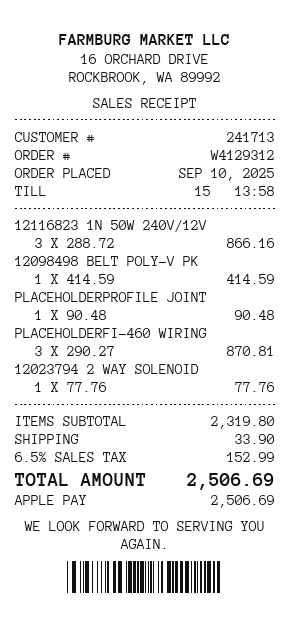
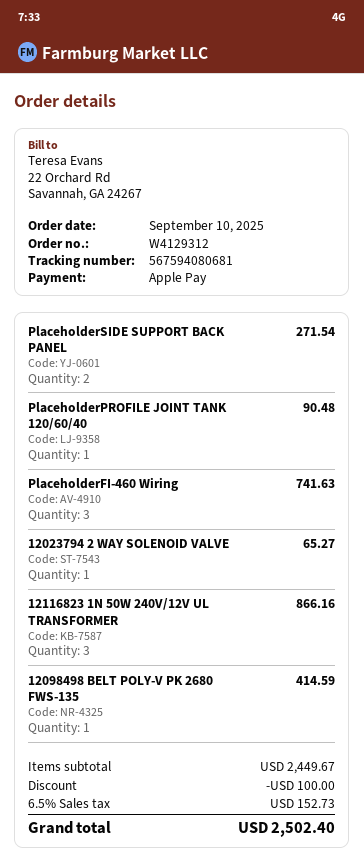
PLACEHOLDERFI-460 WIRING: 3 for 870.81 -> 3 for 741.63
12023794 2 WAY SOLENOID: 1 for 77.76 -> 1 for 65.27
PlaceholderSIDE SUPPORT BACK PANEL: none -> 2 for 271.54
subtotal: 2319.80 -> 2449.67
discount: none -> 100.00
shipping: 33.90 -> none
tax: 6.5% = 152.99 -> 6.5% = 152.73
total: 2506.69 -> 2502.40

